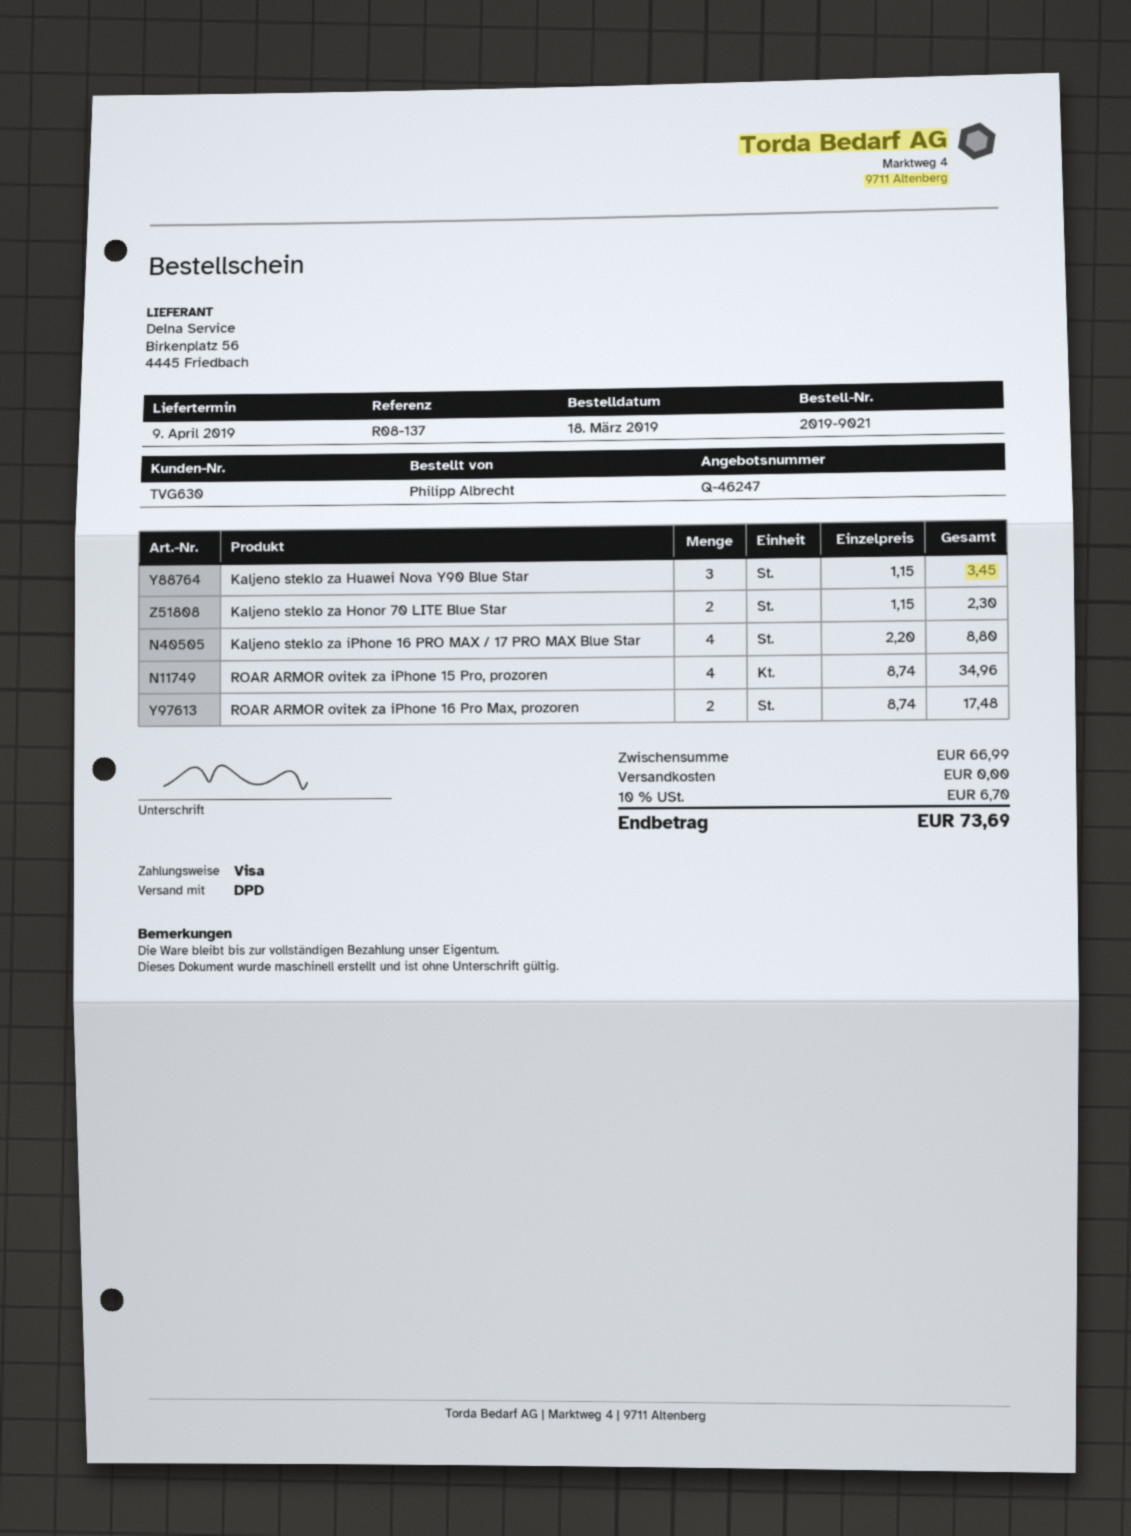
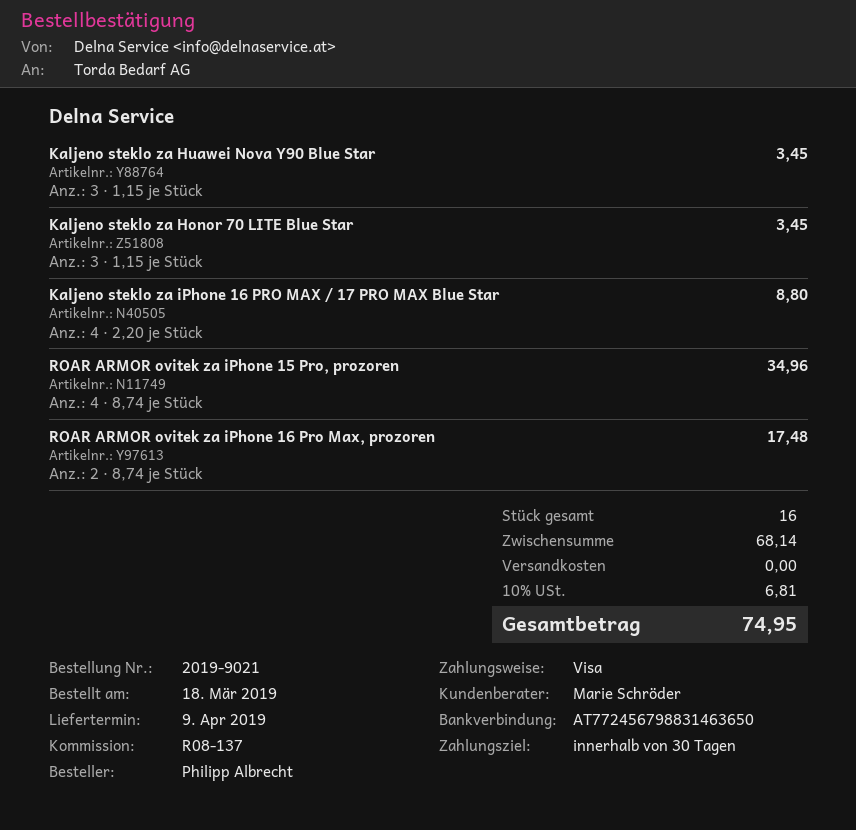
Kaljeno steklo za Honor 70 LITE Blue Star: 2 x 1.15 = 2.30 -> 3 x 1.15 = 3.45
subtotal: 66.99 -> 68.14
tax: 10% = 6.70 -> 10% = 6.81
total: 73.69 -> 74.95

